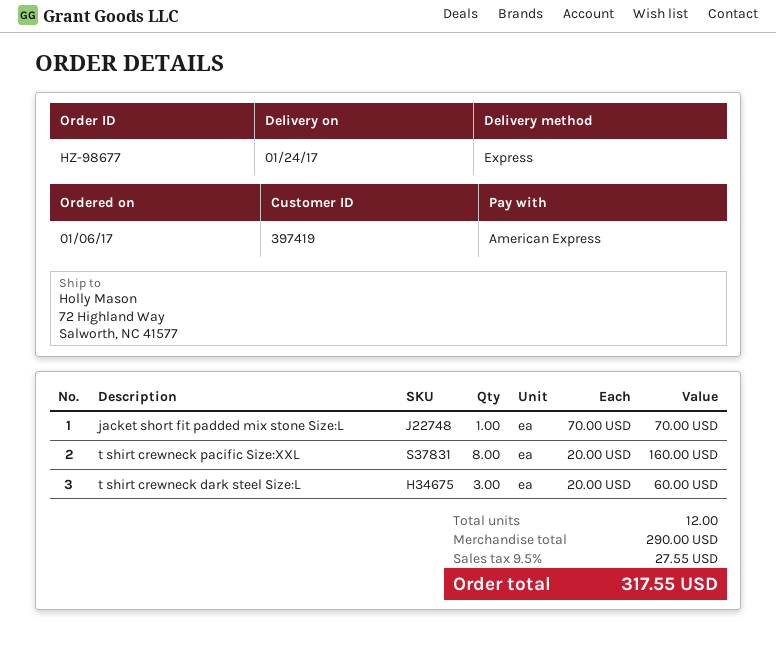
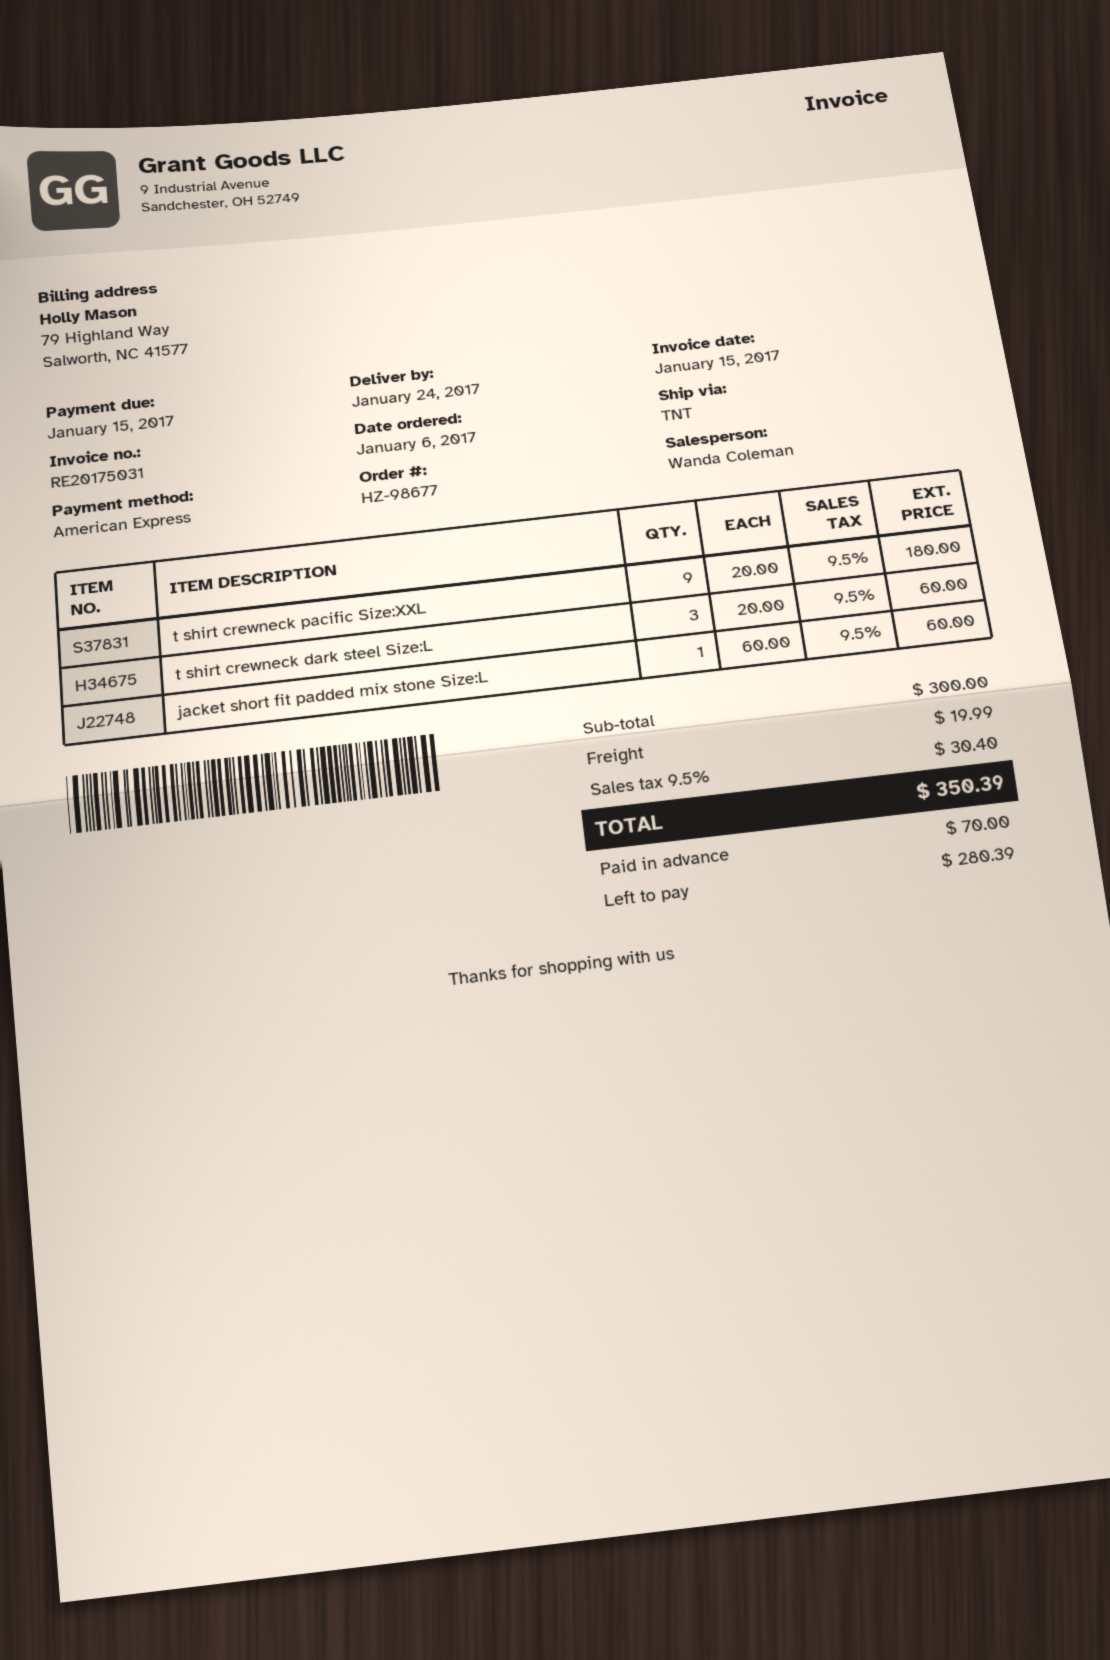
shipping method: express -> TNT
jacket short fit padded mix stone Size:L: 1 x 70.00 = 70.00 -> 1 x 60.00 = 60.00
t shirt crewneck pacific Size:XXL: 8 x 20.00 = 160.00 -> 9 x 20.00 = 180.00
subtotal: 290.00 -> 300.00
shipping: none -> 19.99
tax: 9.5% = 27.55 -> 9.5% = 30.40
total: 317.55 -> 350.39

